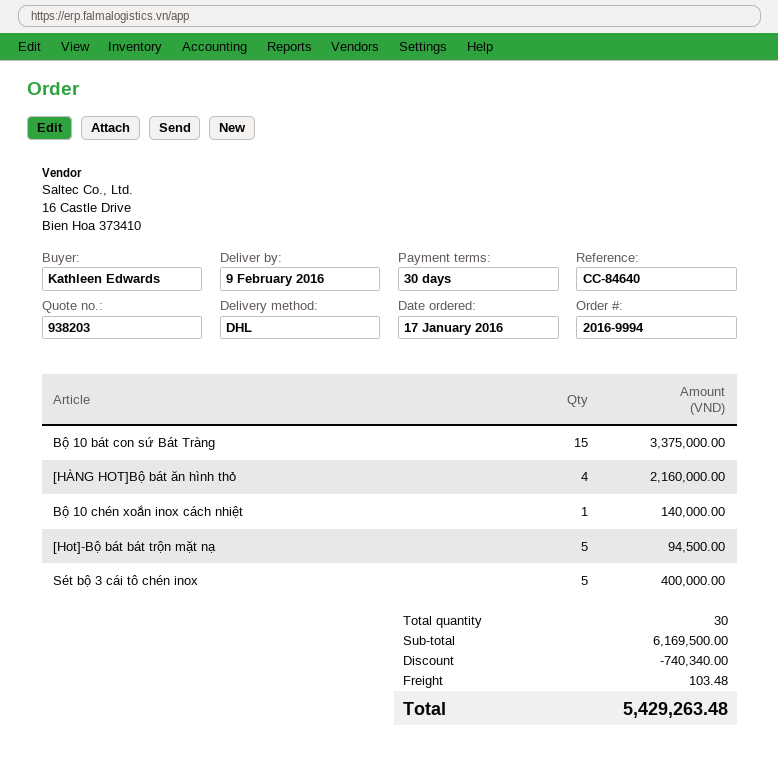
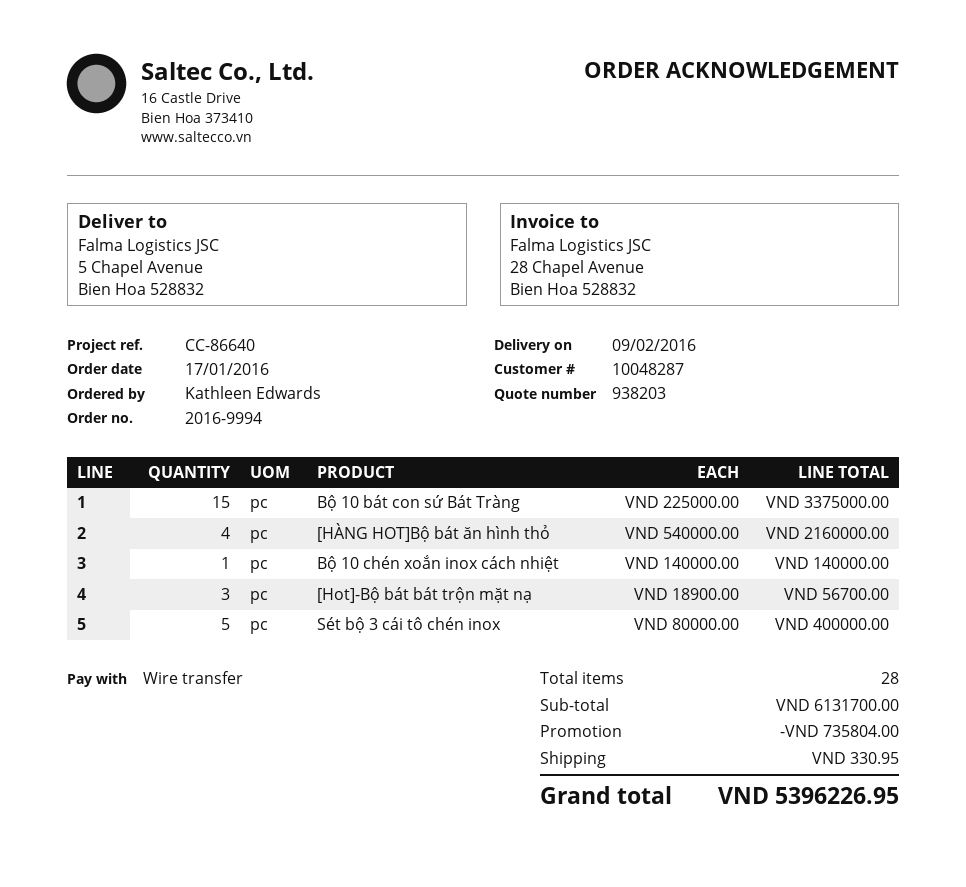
reference: CC-84640 -> CC-86640
[Hot]-Bộ bát bát trộn mặt nạ: 5 for 94500.00 -> 3 for 56700.00
total quantity: 30 -> 28
subtotal: 6169500.00 -> 6131700.00
discount: 740340.00 -> 735804.00
shipping: 103.48 -> 330.95
total: 5429263.48 -> 5396226.95

